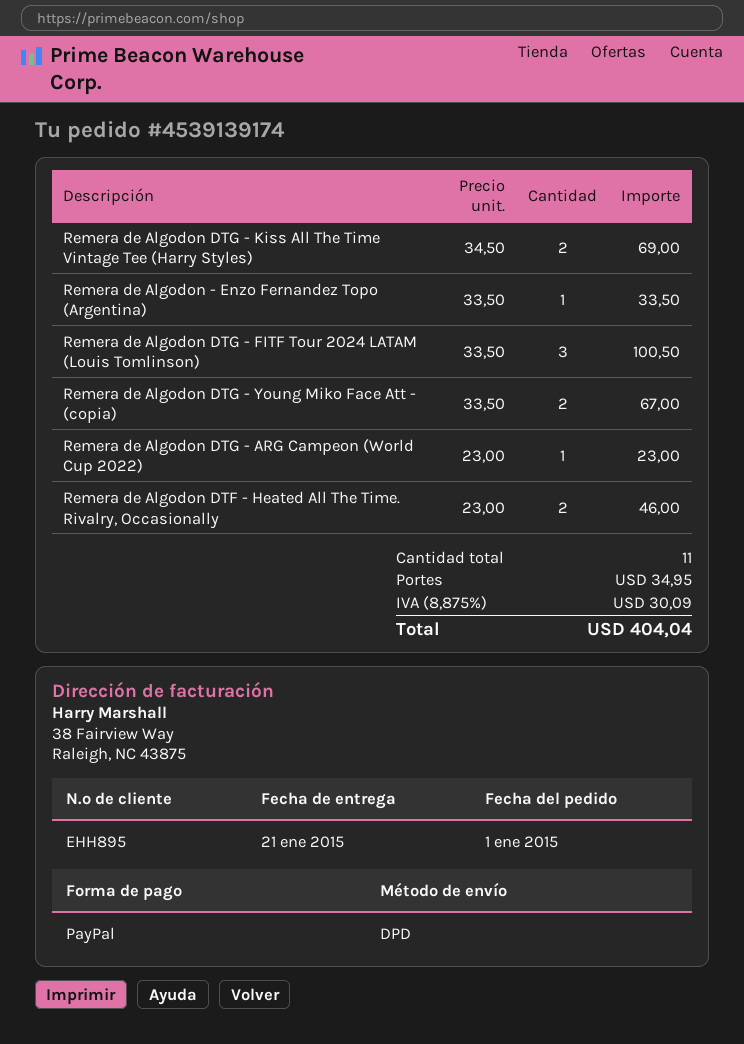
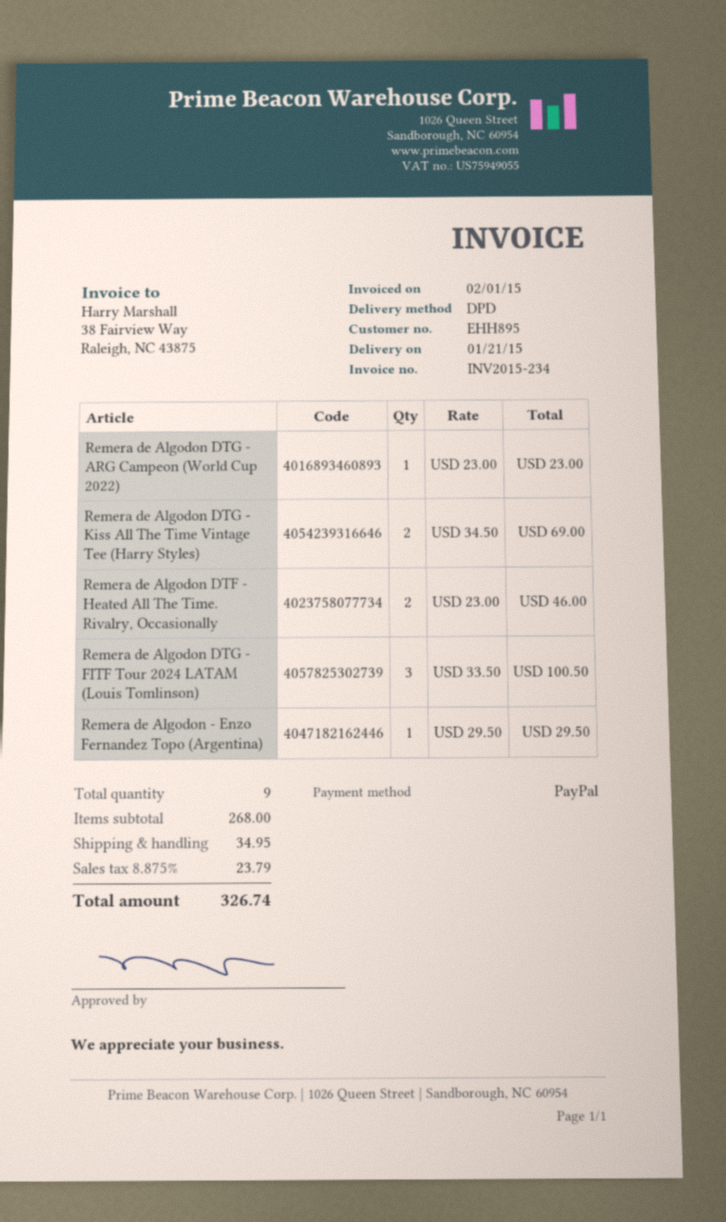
Remera de Algodon - Enzo Fernandez Topo (Argentina): 1 x 33.50 = 33.50 -> 1 x 29.50 = 29.50
Remera de Algodon DTG - Young Miko Face Att - (copia): 2 x 33.50 = 67.00 -> none
total quantity: 11 -> 9
tax: 8.875% = 30.09 -> 8.875% = 23.79
total: 404.04 -> 326.74

